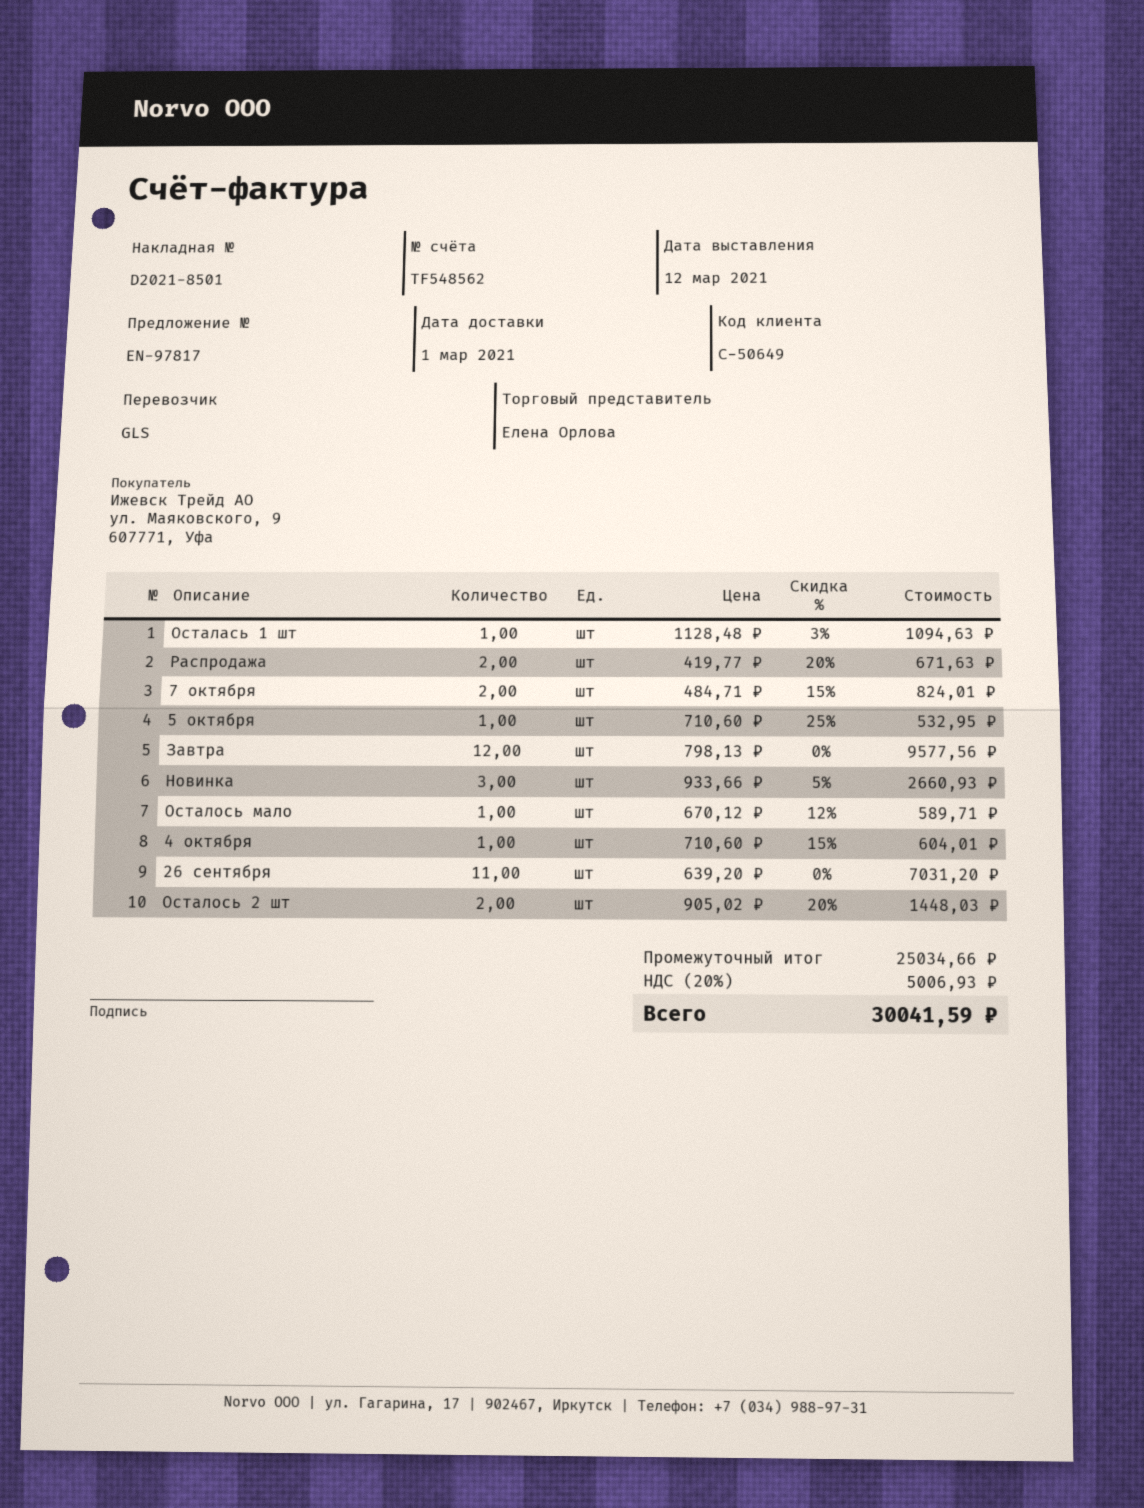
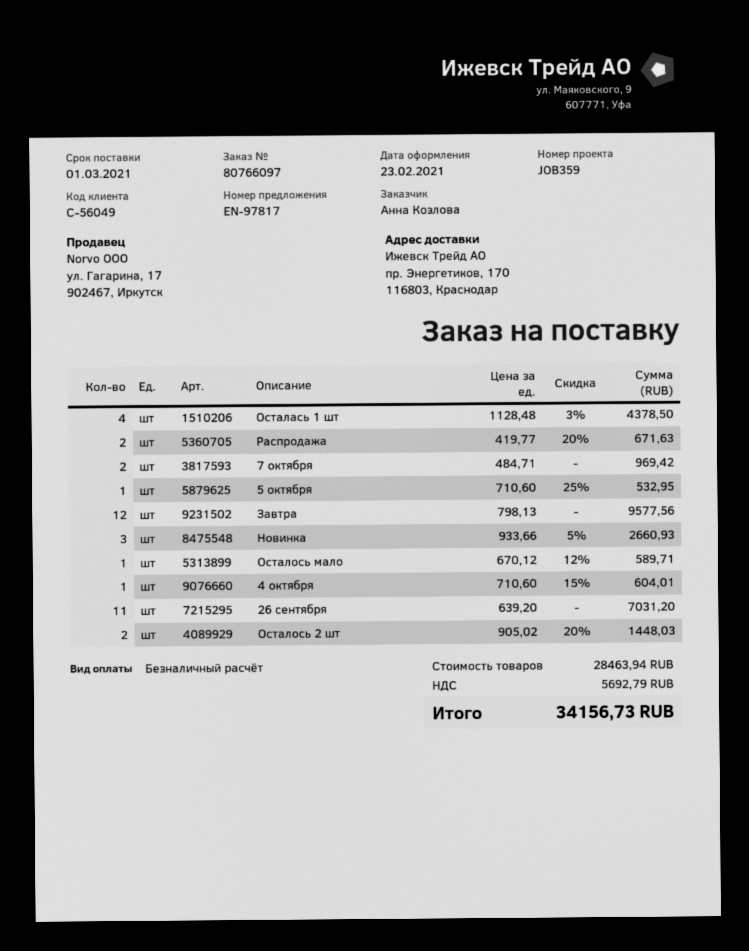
customer number: C-50649 -> C-56049
Осталась 1 шт: 1 x 1128.48 - 3% = 1094.63 -> 4 x 1128.48 - 3% = 4378.50
7 октября: 2 x 484.71 - 15% = 824.01 -> 2 x 484.71 = 969.42
subtotal: 25034.66 -> 28463.94
tax: 5006.93 -> 5692.79
total: 30041.59 -> 34156.73

